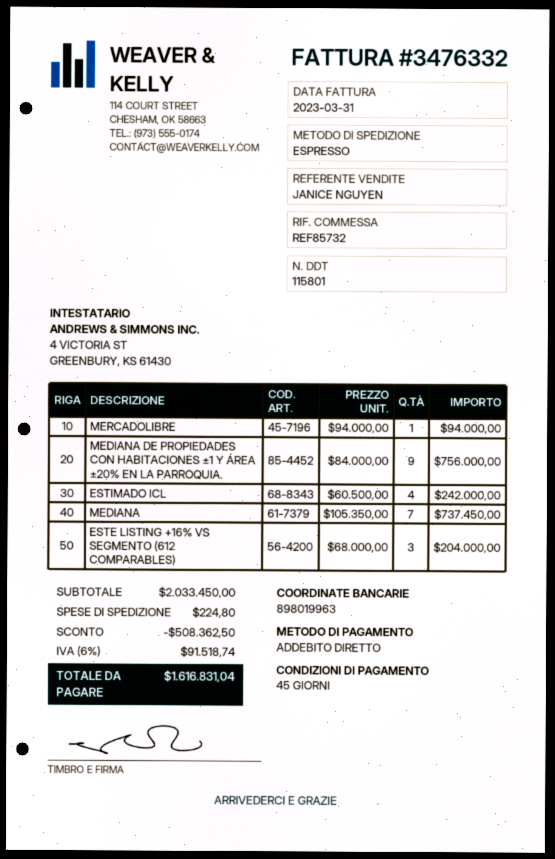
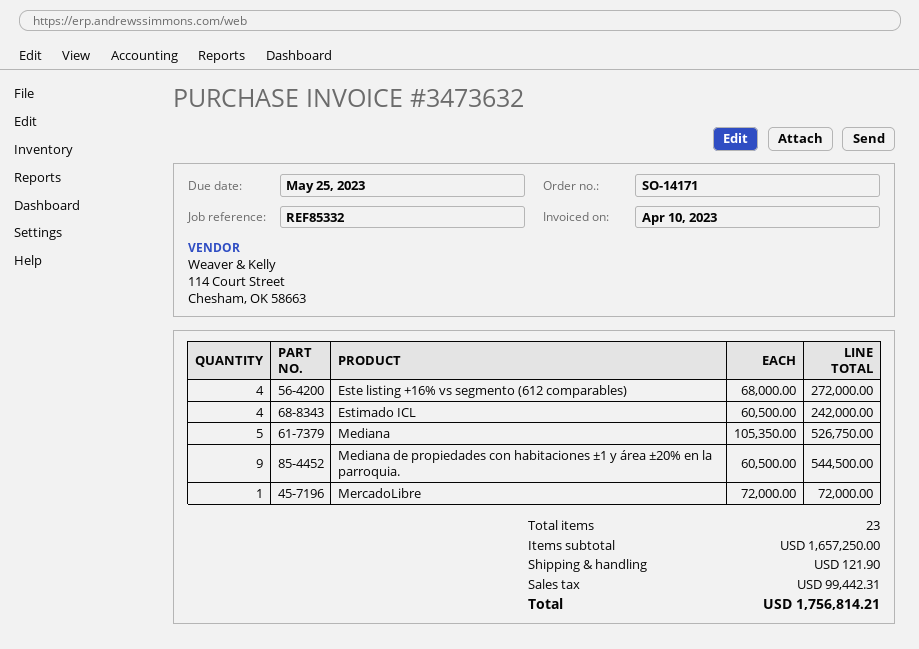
invoice number: 3476332 -> 3473632
invoice date: 2023-03-31 -> 2023-04-10
reference: REF85732 -> REF85332
MERCADOLIBRE: 1 x 94000.00 = 94000.00 -> 1 x 72000.00 = 72000.00
MEDIANA DE PROPIEDADES CON HABITACIONES ±1 Y ÁREA ±20% EN LA PARROQUIA.: 9 x 84000.00 = 756000.00 -> 9 x 60500.00 = 544500.00
MEDIANA: 7 x 105350.00 = 737450.00 -> 5 x 105350.00 = 526750.00
ESTE LISTING +16% VS SEGMENTO (612 COMPARABLES): 3 x 68000.00 = 204000.00 -> 4 x 68000.00 = 272000.00
subtotal: 2033450.00 -> 1657250.00
discount: 508362.50 -> none
shipping: 224.80 -> 121.90
tax: 91518.74 -> 99442.31
total: 1616831.04 -> 1756814.21

